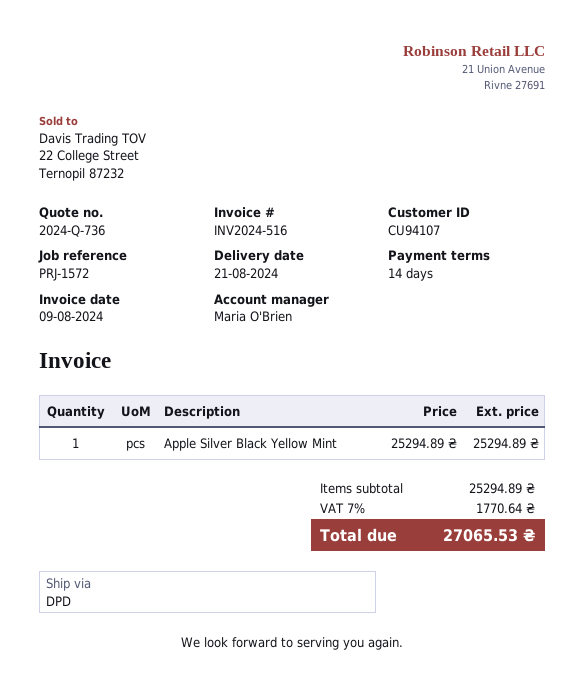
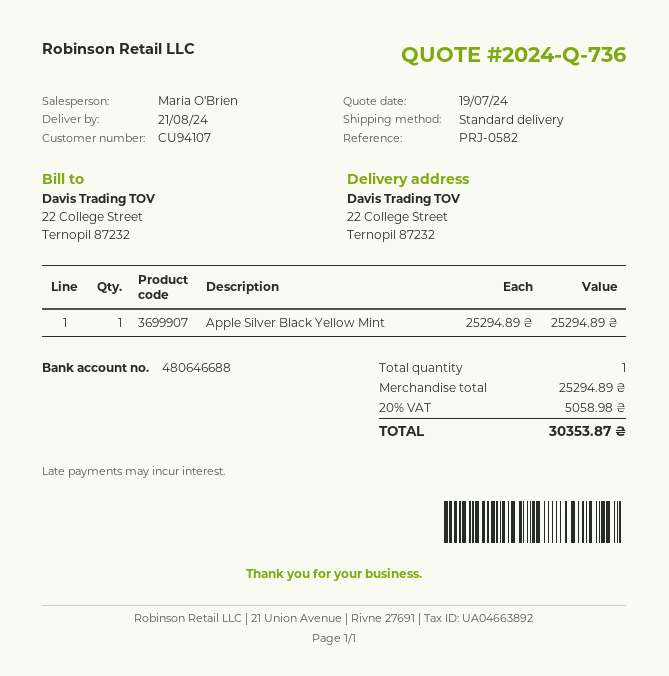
reference: PRJ-1572 -> PRJ-0582
shipping method: DPD -> standard
tax: 7% = 1770.64 -> 20% = 5058.98
total: 27065.53 -> 30353.87

